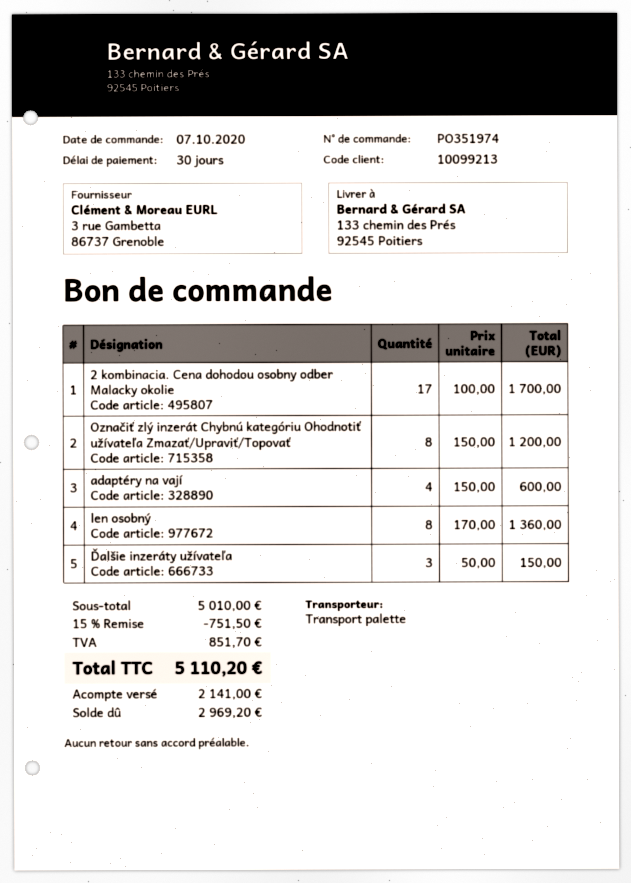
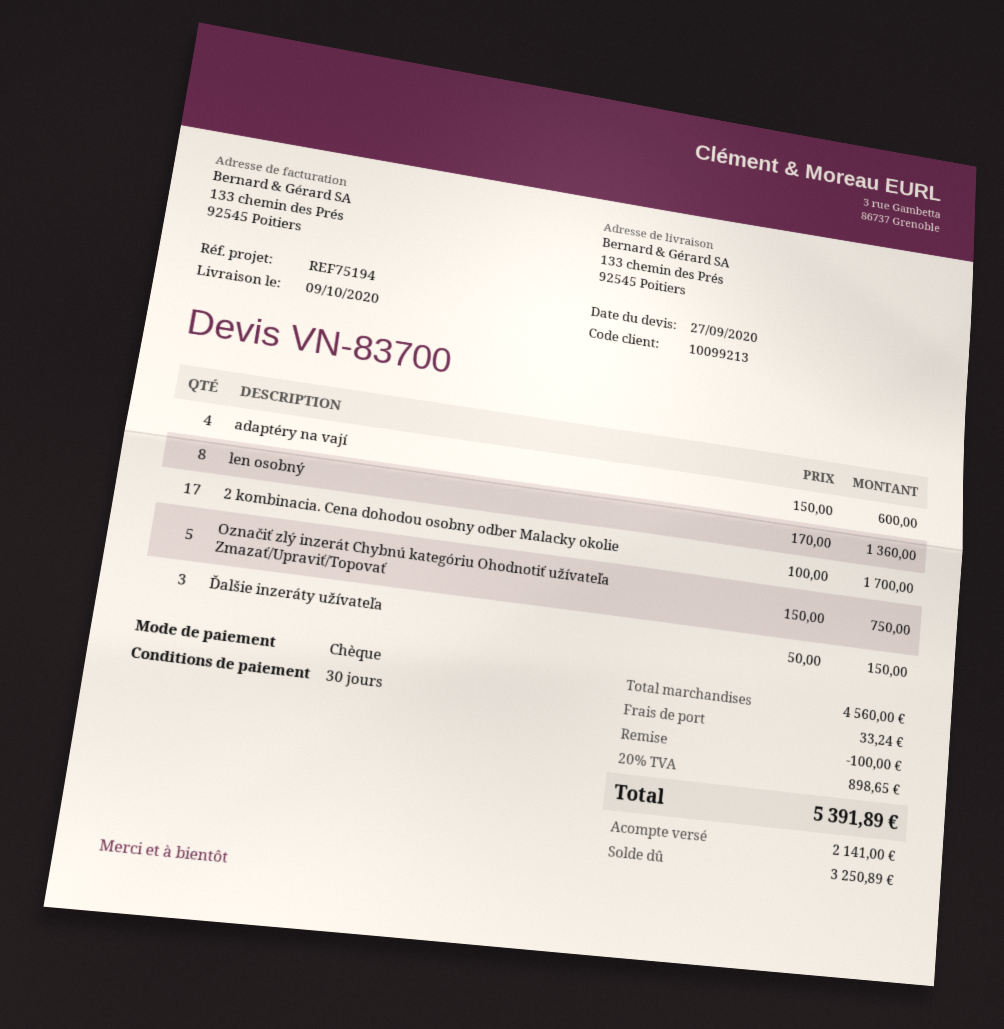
Označiť zlý inzerát Chybnú kategóriu Ohodnotiť užívateľa Zmazať/Upraviť/Topovať: 8 x 150.00 = 1200.00 -> 5 x 150.00 = 750.00
subtotal: 5010.00 -> 4560.00
discount: 751.50 -> 100.00
shipping: none -> 33.24
tax: 851.70 -> 898.65
total: 5110.20 -> 5391.89
balance: 2969.20 -> 3250.89

